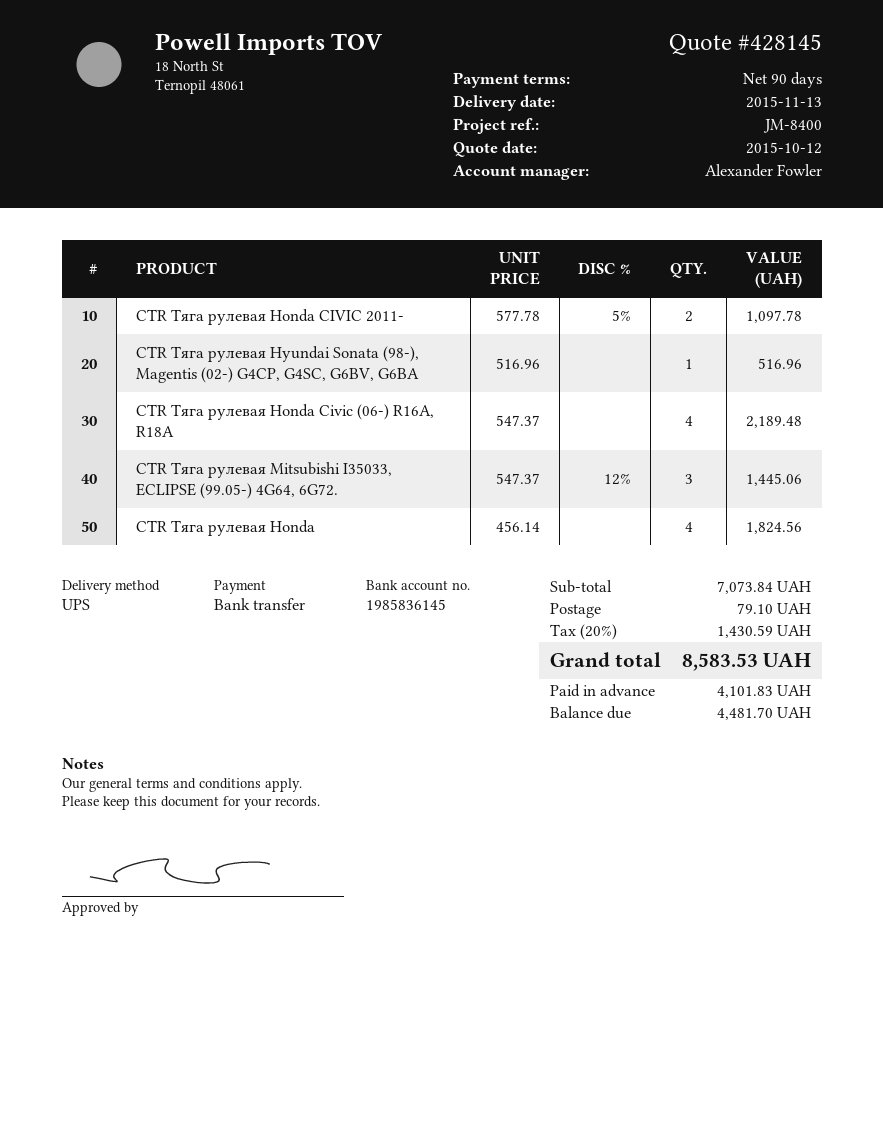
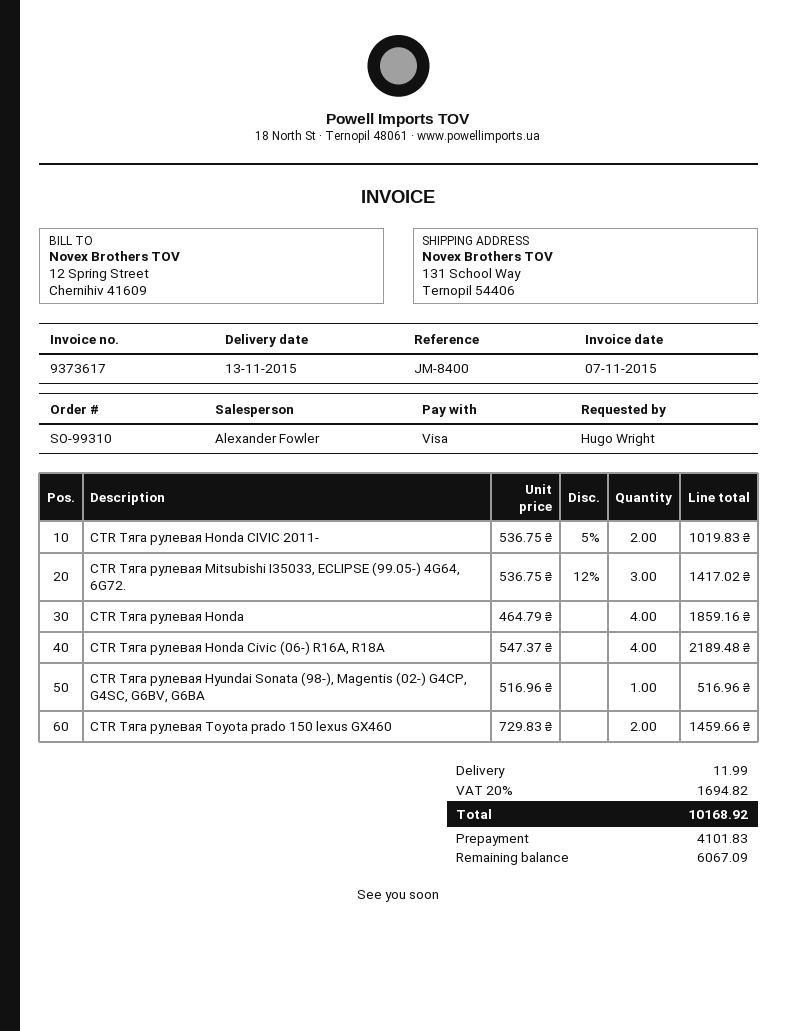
payment method: bank transfer -> Visa
CTR Тяга рулевая Honda CIVIC 2011-: 2 x 577.78 - 5% = 1097.78 -> 2 x 536.75 - 5% = 1019.83
CTR Тяга рулевая Mitsubishi I35033, ECLIPSE (99.05-) 4G64, 6G72.: 3 x 547.37 - 12% = 1445.06 -> 3 x 536.75 - 12% = 1417.02
CTR Тяга рулевая Honda: 4 x 456.14 = 1824.56 -> 4 x 464.79 = 1859.16
CTR Тяга рулевая Toyota prado 150 lexus GX460: none -> 2 x 729.83 = 1459.66
shipping: 79.10 -> 11.99
tax: 20% = 1430.59 -> 20% = 1694.82
total: 8583.53 -> 10168.92
balance: 4481.70 -> 6067.09

